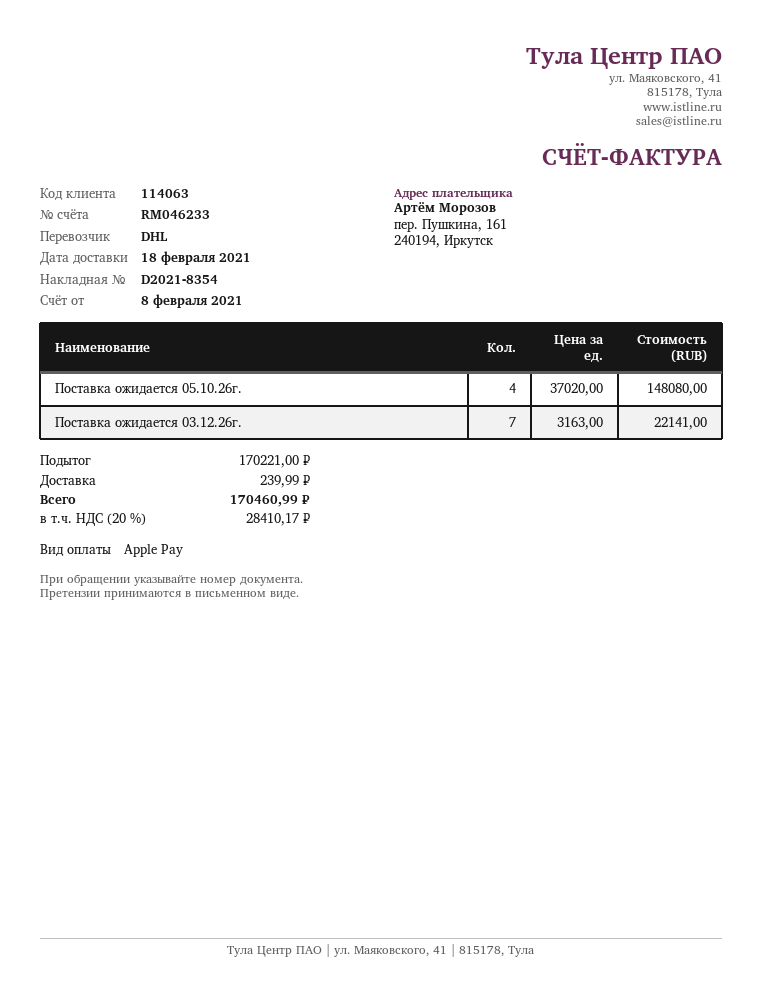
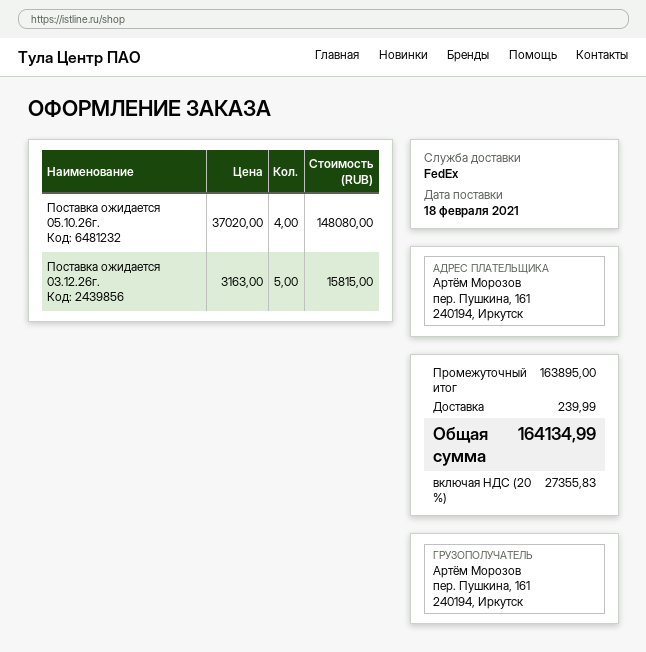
shipping method: DHL -> FedEx
Поставка ожидается 03.12.26г.: 7 x 3163.00 = 22141.00 -> 5 x 3163.00 = 15815.00
subtotal: 170221.00 -> 163895.00
tax: 20% = 28410.17 -> 20% = 27355.83
total: 170460.99 -> 164134.99

